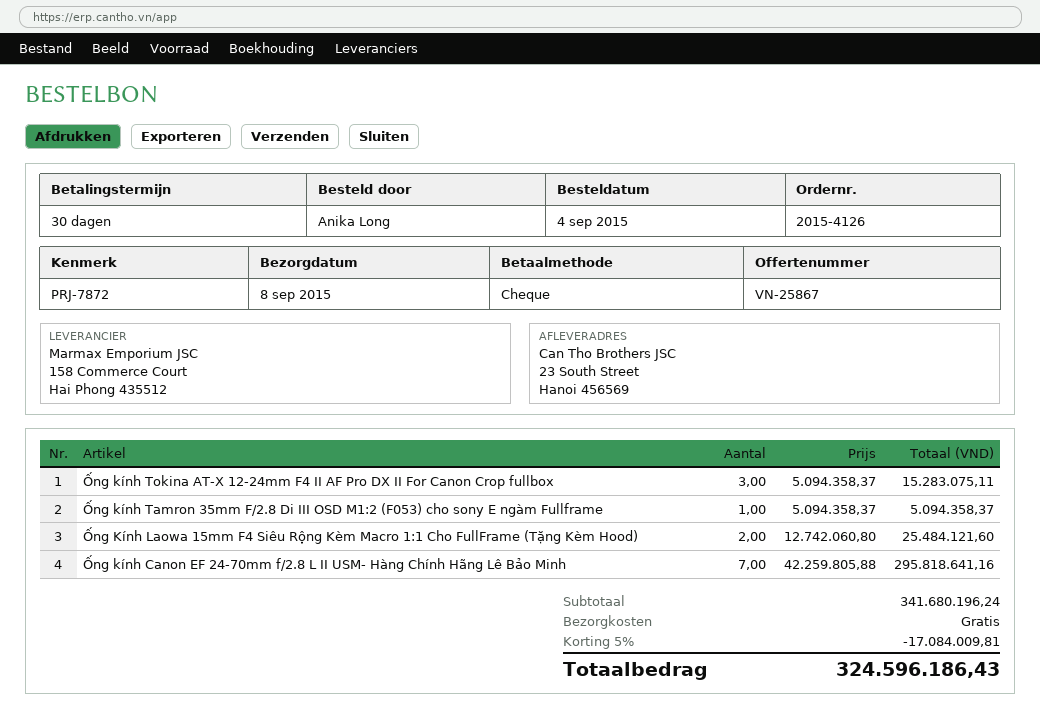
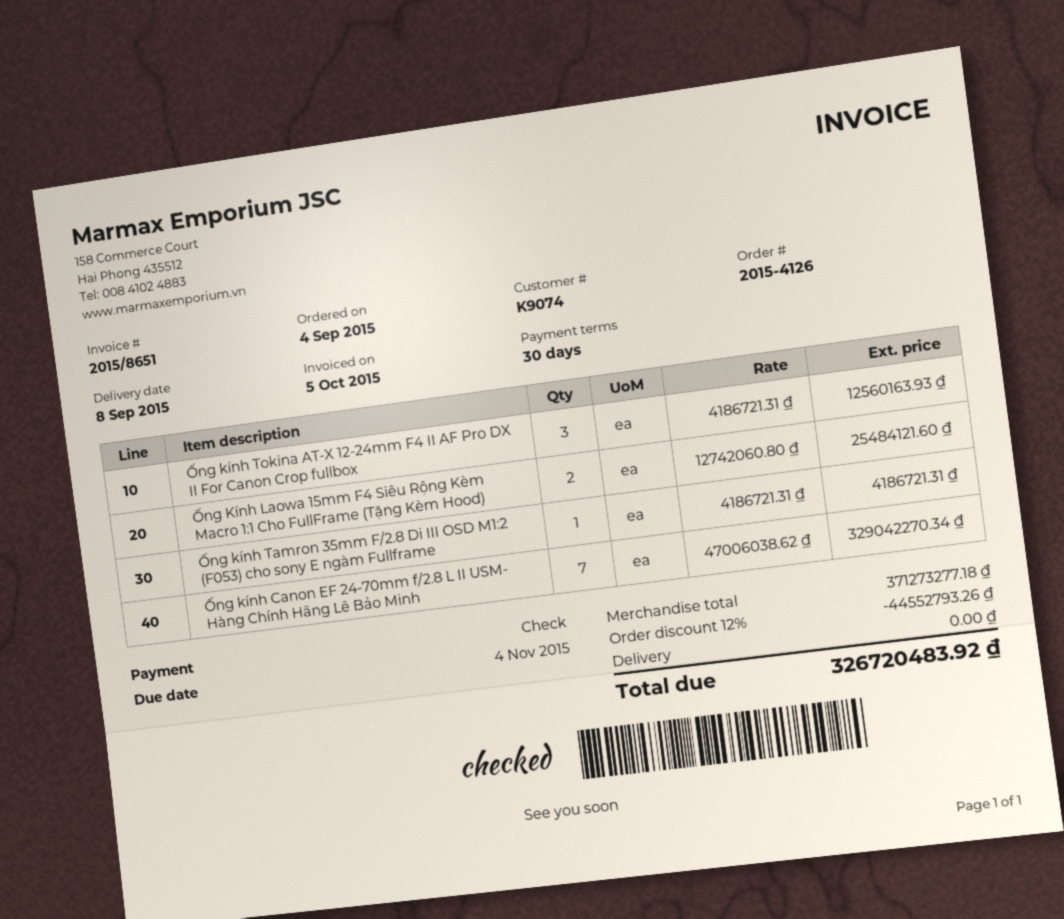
Ống kính Tokina AT-X 12-24mm F4 II AF Pro DX II For Canon Crop fullbox: 3 x 5094358.37 = 15283075.11 -> 3 x 4186721.31 = 12560163.93
Ống kính Tamron 35mm F/2.8 Di III OSD M1:2 (F053) cho sony E ngàm Fullframe: 1 x 5094358.37 = 5094358.37 -> 1 x 4186721.31 = 4186721.31
Ống kính Canon EF 24‐70mm f/2.8 L II USM- Hàng Chính Hãng Lê Bảo Minh: 7 x 42259805.88 = 295818641.16 -> 7 x 47006038.62 = 329042270.34
subtotal: 341680196.24 -> 371273277.18
discount: 5% = 17084009.81 -> 12% = 44552793.26
total: 324596186.43 -> 326720483.92

